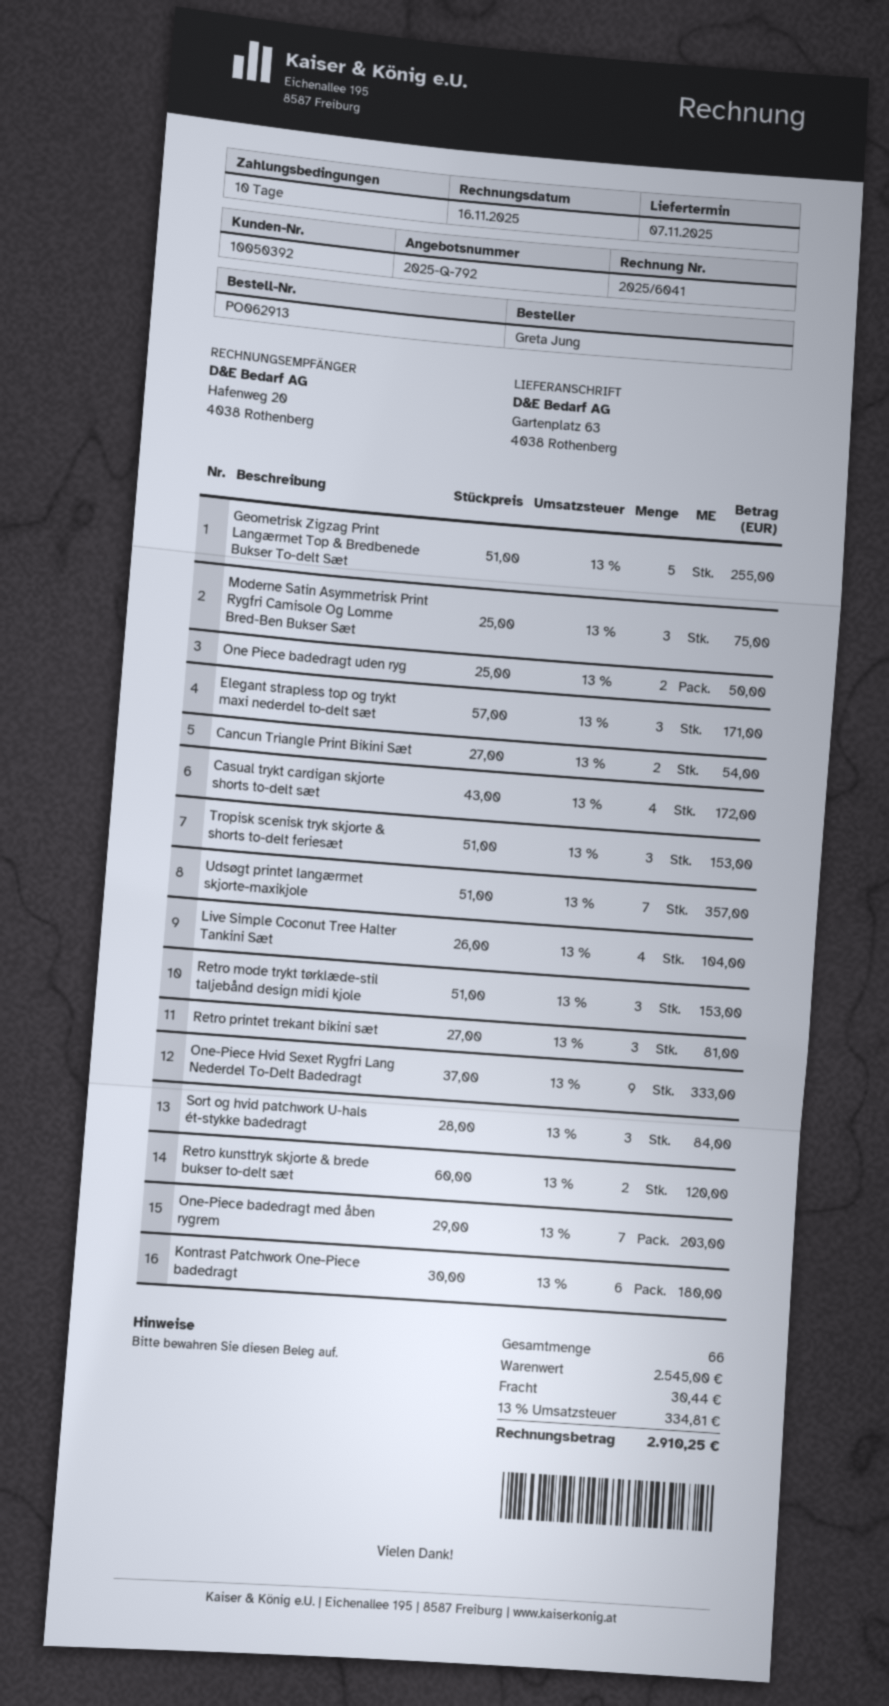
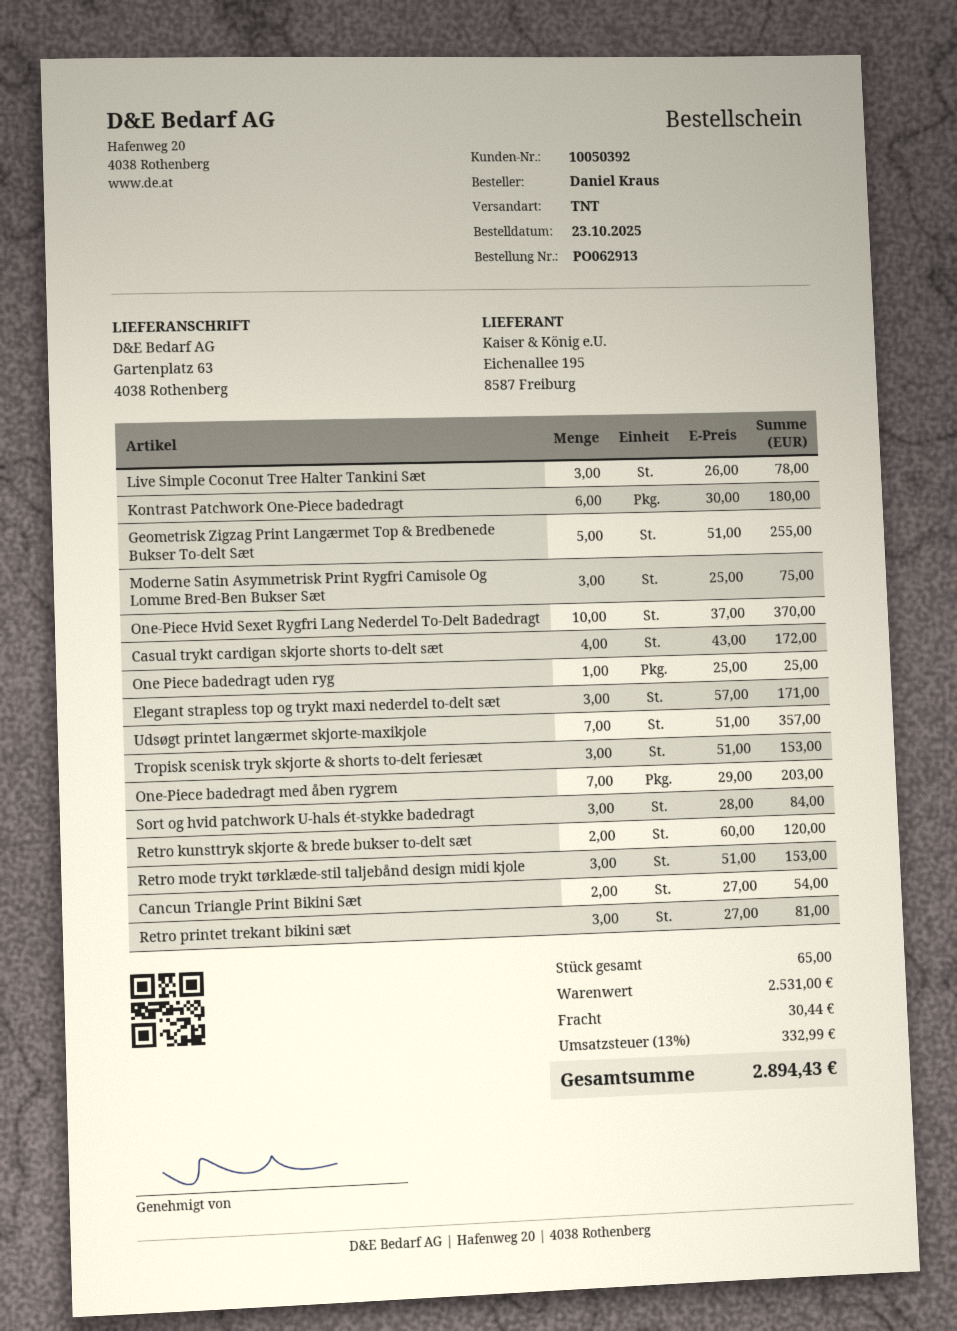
ordered by: Greta Jung -> Daniel Kraus
One Piece badedragt uden ryg: 2 x 25.00 = 50.00 -> 1 x 25.00 = 25.00
Live Simple Coconut Tree Halter Tankini Sæt: 4 x 26.00 = 104.00 -> 3 x 26.00 = 78.00
One-Piece Hvid Sexet Rygfri Lang Nederdel To-Delt Badedragt: 9 x 37.00 = 333.00 -> 10 x 37.00 = 370.00
total quantity: 66 -> 65
subtotal: 2545.00 -> 2531.00
tax: 13% = 334.81 -> 13% = 332.99
total: 2910.25 -> 2894.43

